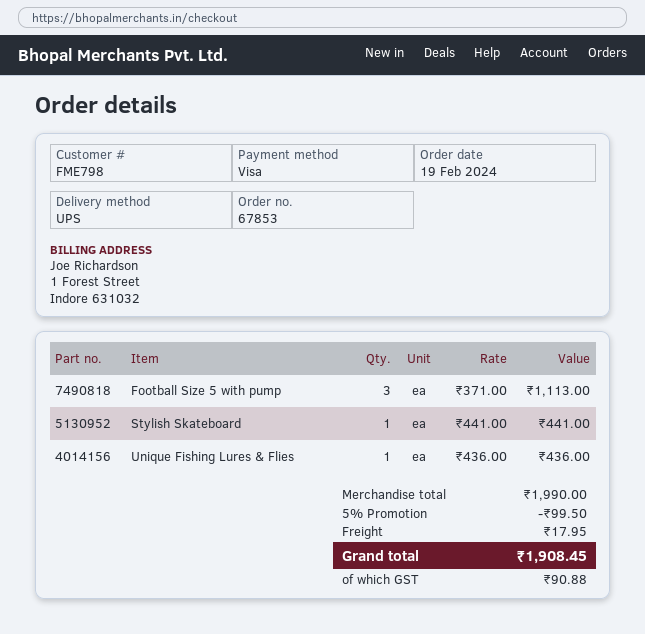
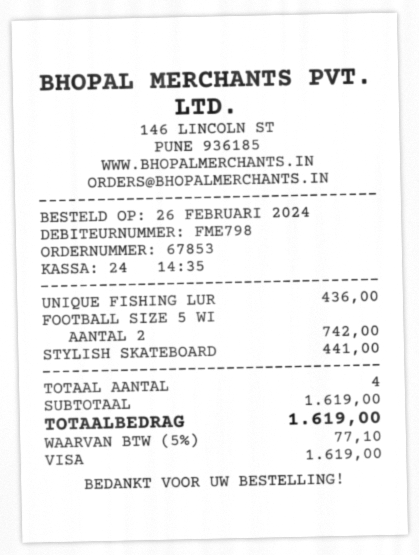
order date: 2024-02-19 -> 2024-02-26
Football Size 5 with pump: 3 for 1113.00 -> 2 for 742.00
subtotal: 1990.00 -> 1619.00
discount: 5% = 99.50 -> none
shipping: 17.95 -> none
tax: 90.88 -> 77.10
total: 1908.45 -> 1619.00

